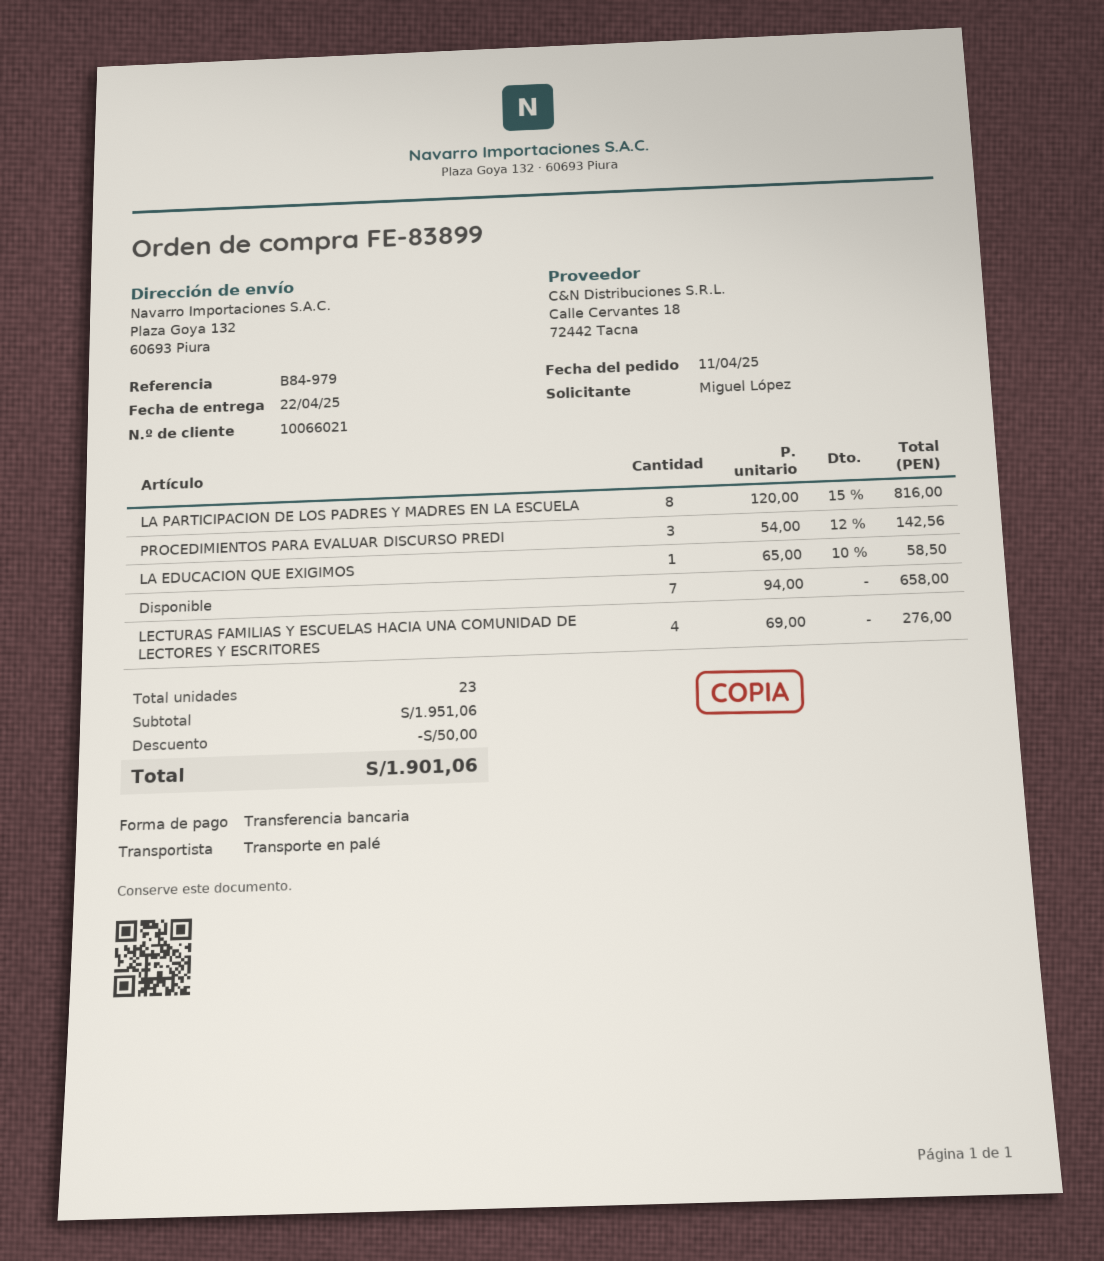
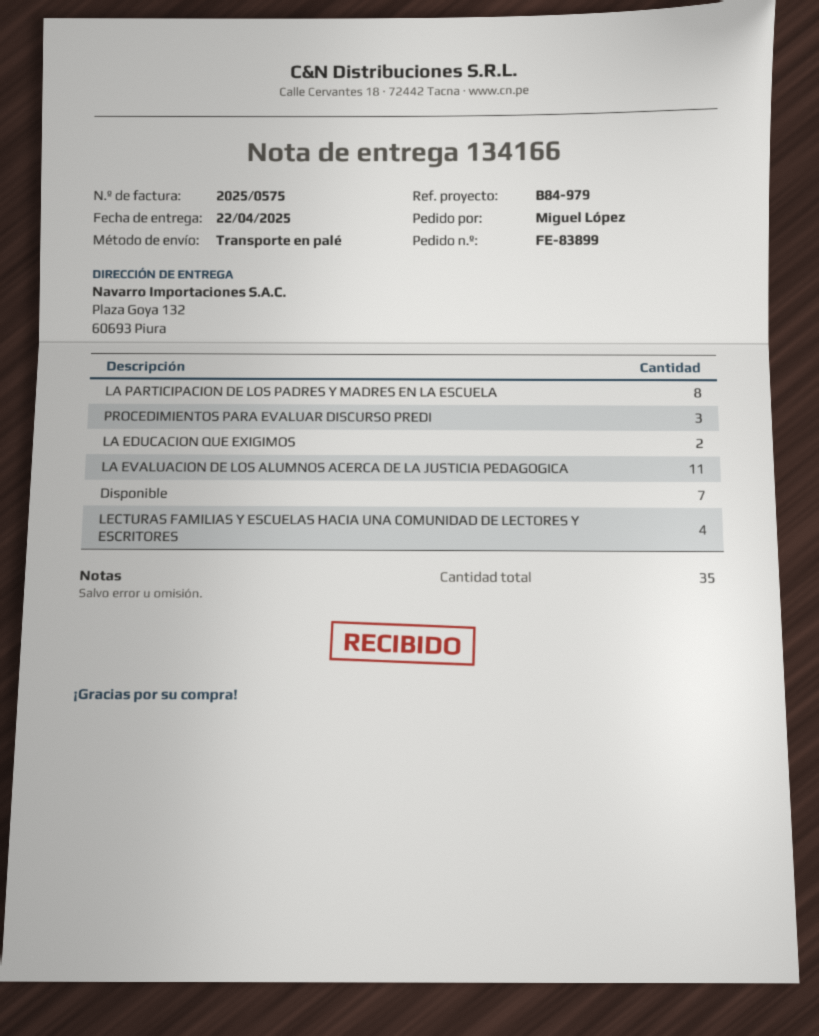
LA EDUCACION QUE EXIGIMOS: 1 -> 2
LA EVALUACION DE LOS ALUMNOS ACERCA DE LA JUSTICIA PEDAGOGICA: none -> 11
total quantity: 23 -> 35

